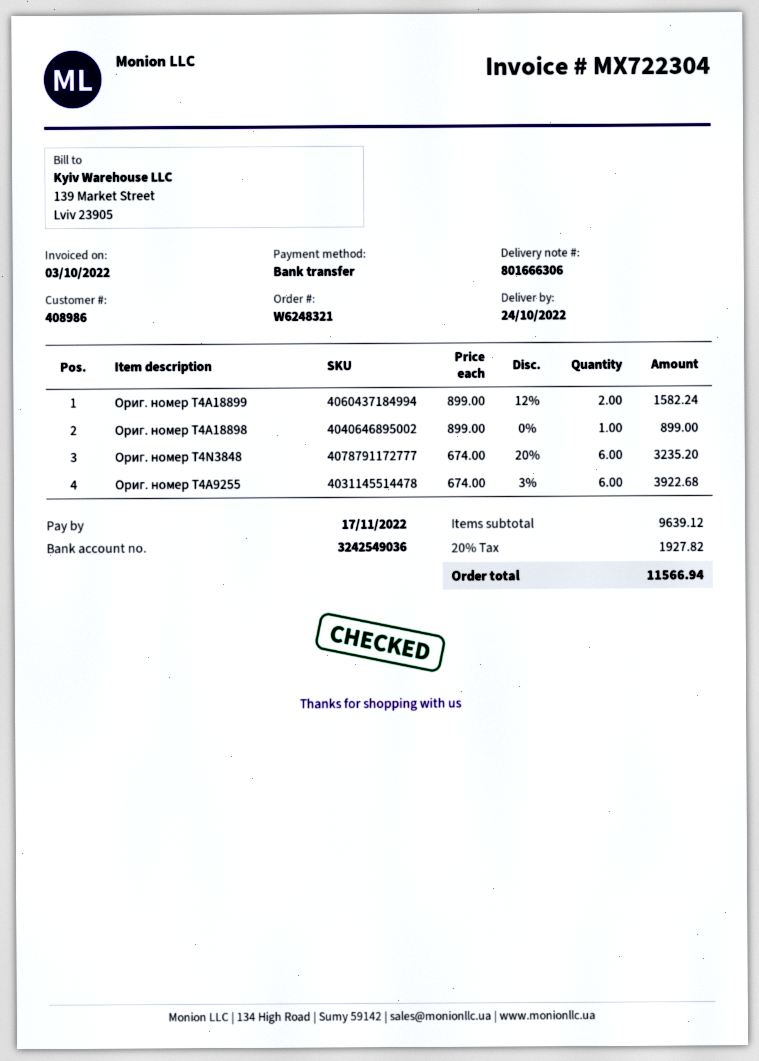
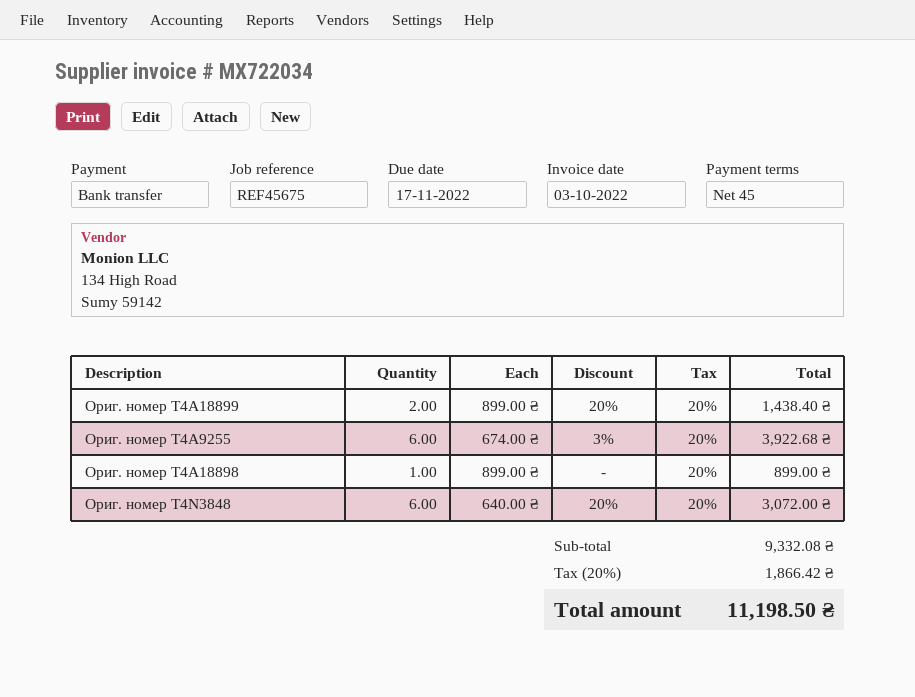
invoice number: MX722304 -> MX722034
Ориг. номер T4A18899: 2 x 899.00 - 12% = 1582.24 -> 2 x 899.00 - 20% = 1438.40
Ориг. номер T4N3848: 6 x 674.00 - 20% = 3235.20 -> 6 x 640.00 - 20% = 3072.00
subtotal: 9639.12 -> 9332.08
tax: 20% = 1927.82 -> 20% = 1866.42
total: 11566.94 -> 11198.50

